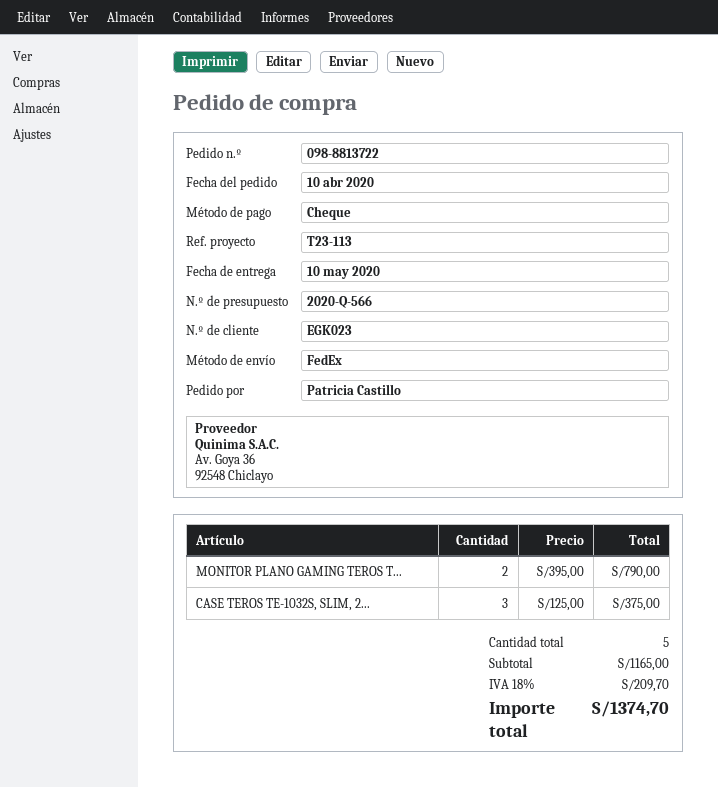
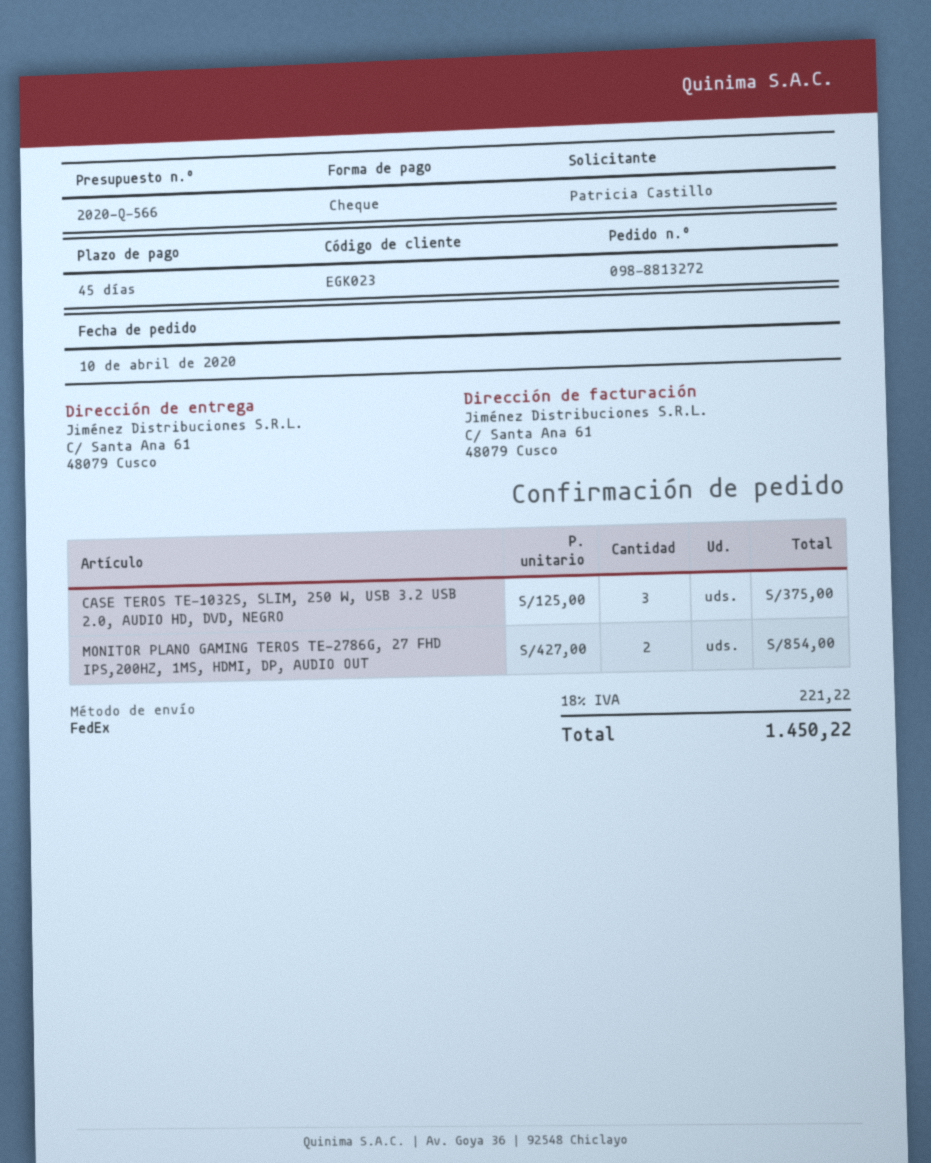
order number: 098-8813722 -> 098-8813272
MONITOR PLANO GAMING TEROS T...: 2 x 395.00 = 790.00 -> 2 x 427.00 = 854.00
tax: 18% = 209.70 -> 18% = 221.22
total: 1374.70 -> 1450.22

